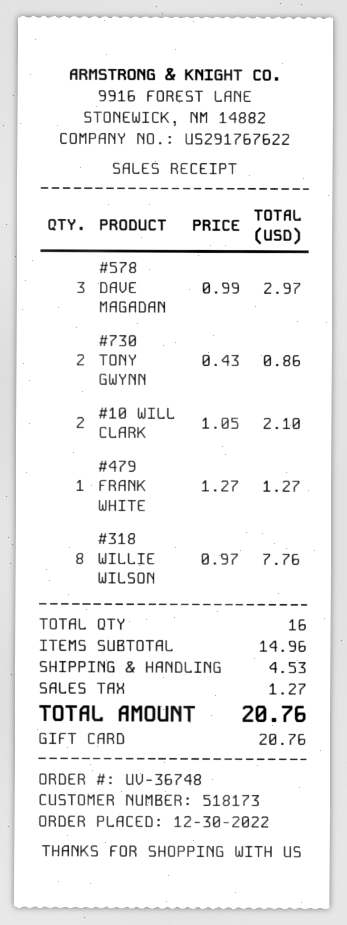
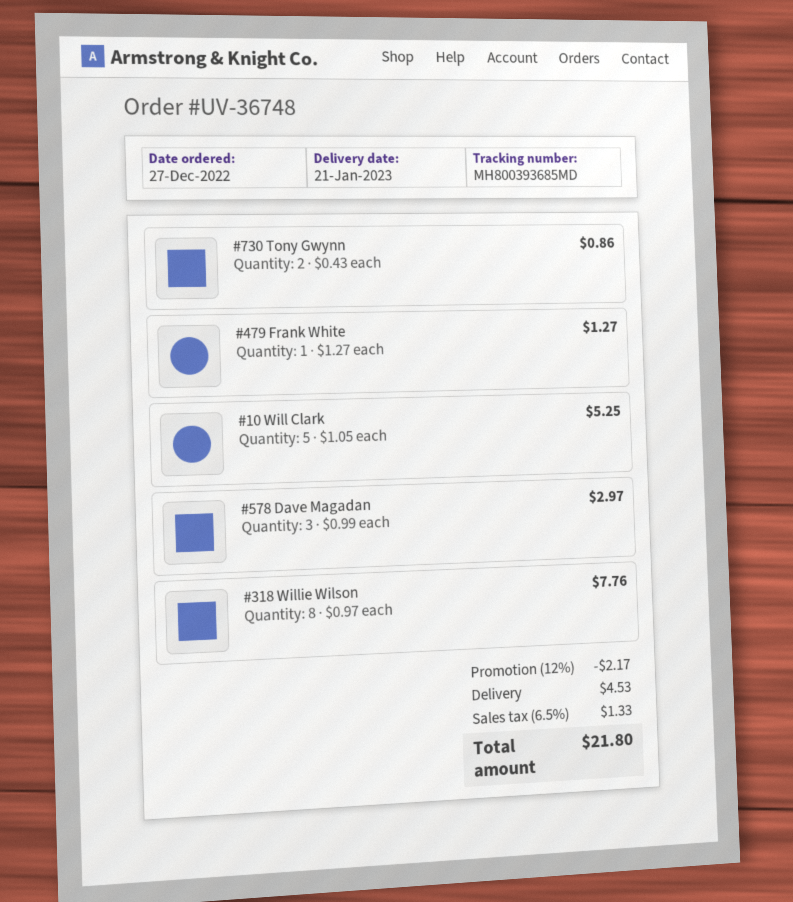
order date: 2022-12-30 -> 2022-12-27
#10 WILL CLARK: 2 x 1.05 = 2.10 -> 5 x 1.05 = 5.25
discount: none -> 12% = 2.17
tax: 1.27 -> 1.33
total: 20.76 -> 21.80

